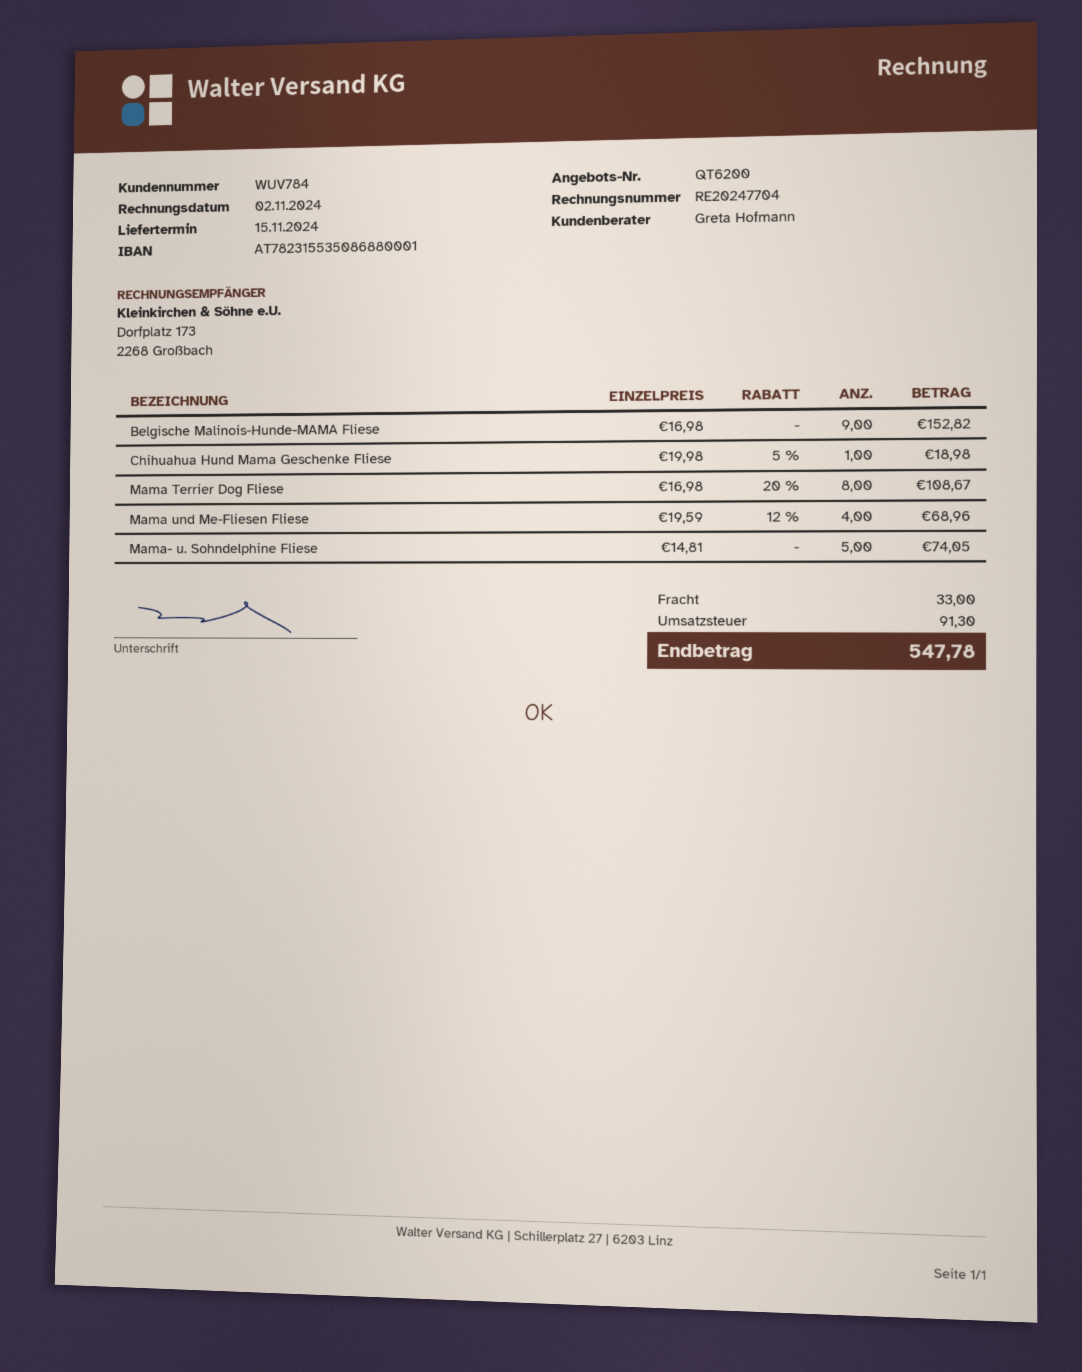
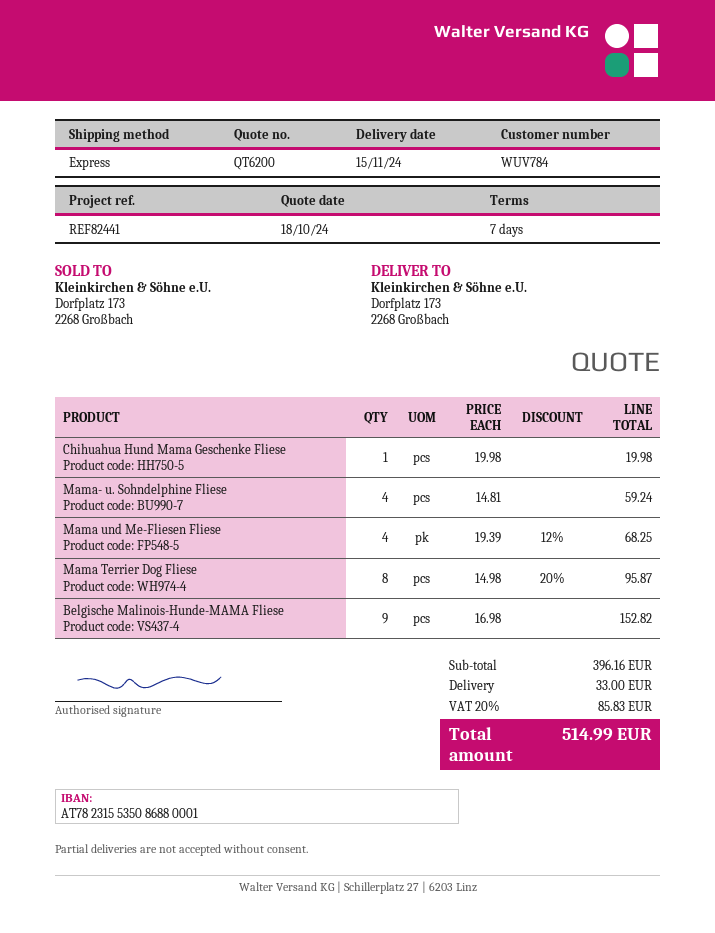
Chihuahua Hund Mama Geschenke Fliese: 1 x 19.98 - 5% = 18.98 -> 1 x 19.98 = 19.98
Mama Terrier Dog Fliese: 8 x 16.98 - 20% = 108.67 -> 8 x 14.98 - 20% = 95.87
Mama und Me-Fliesen Fliese: 4 x 19.59 - 12% = 68.96 -> 4 x 19.39 - 12% = 68.25
Mama- u. Sohndelphine Fliese: 5 x 14.81 = 74.05 -> 4 x 14.81 = 59.24
tax: 91.30 -> 85.83
total: 547.78 -> 514.99

